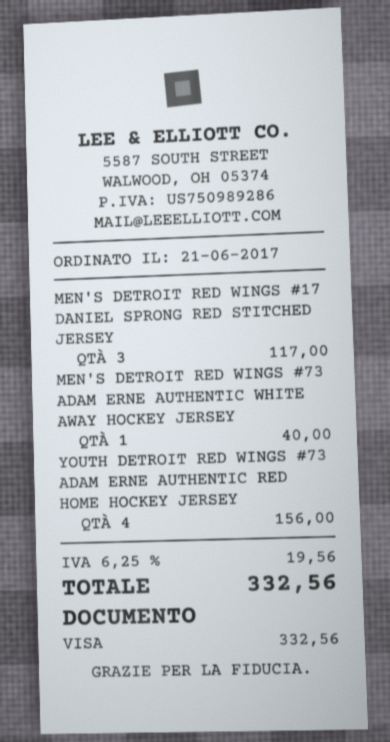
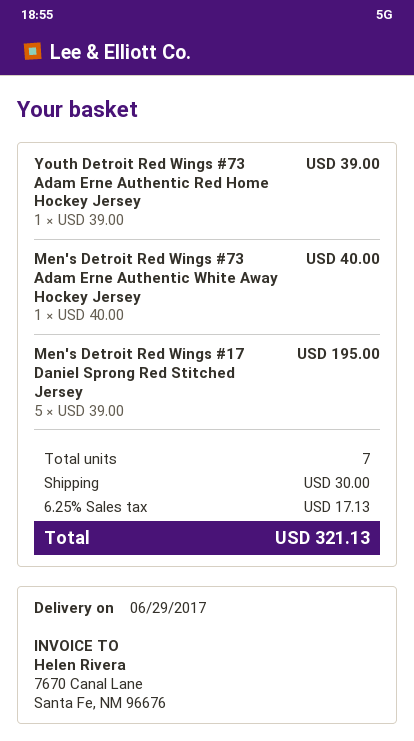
MEN'S DETROIT RED WINGS #17 DANIEL SPRONG RED STITCHED JERSEY: 3 for 117.00 -> 5 for 195.00
YOUTH DETROIT RED WINGS #73 ADAM ERNE AUTHENTIC RED HOME HOCKEY JERSEY: 4 for 156.00 -> 1 for 39.00
shipping: none -> 30.00
tax: 6.25% = 19.56 -> 6.25% = 17.13
total: 332.56 -> 321.13

